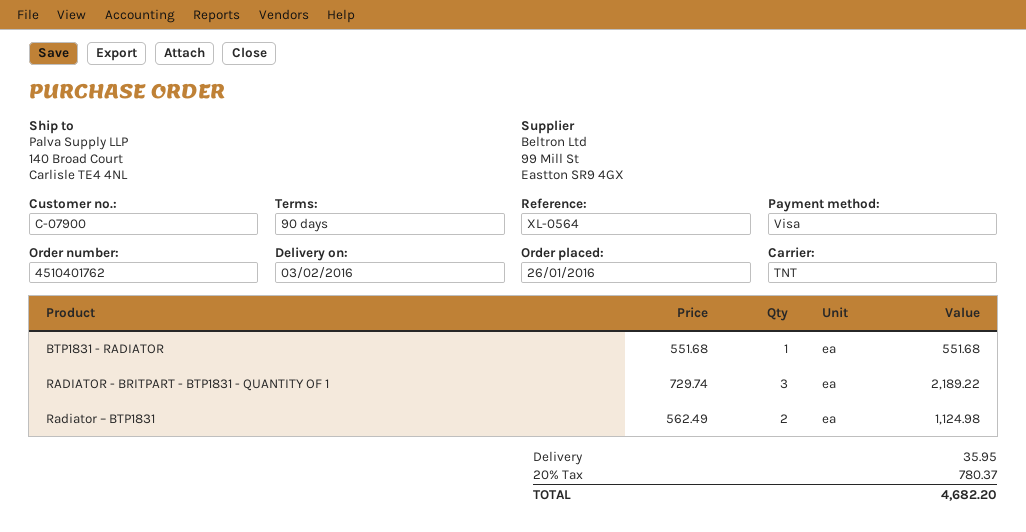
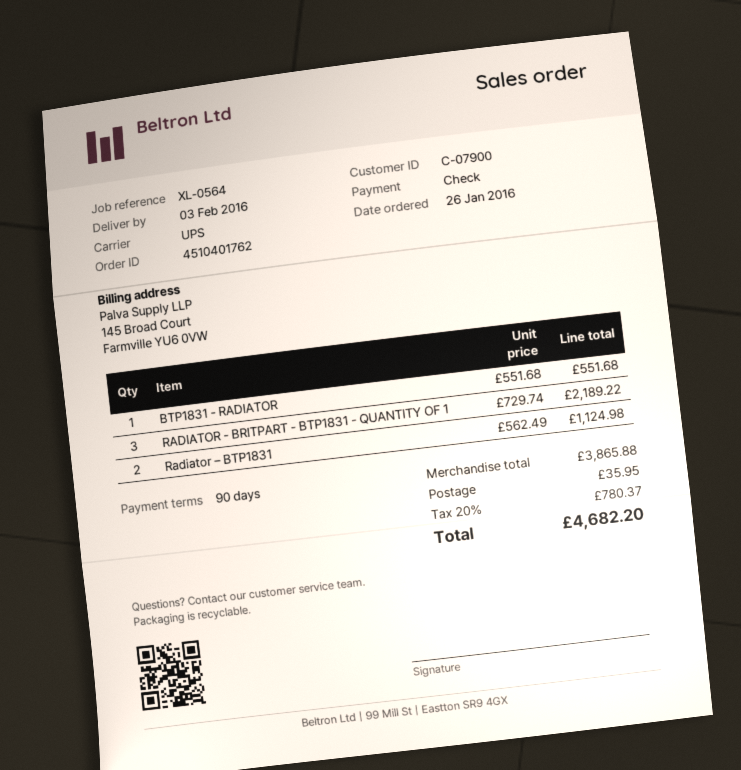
payment method: Visa -> cheque
shipping method: TNT -> UPS

